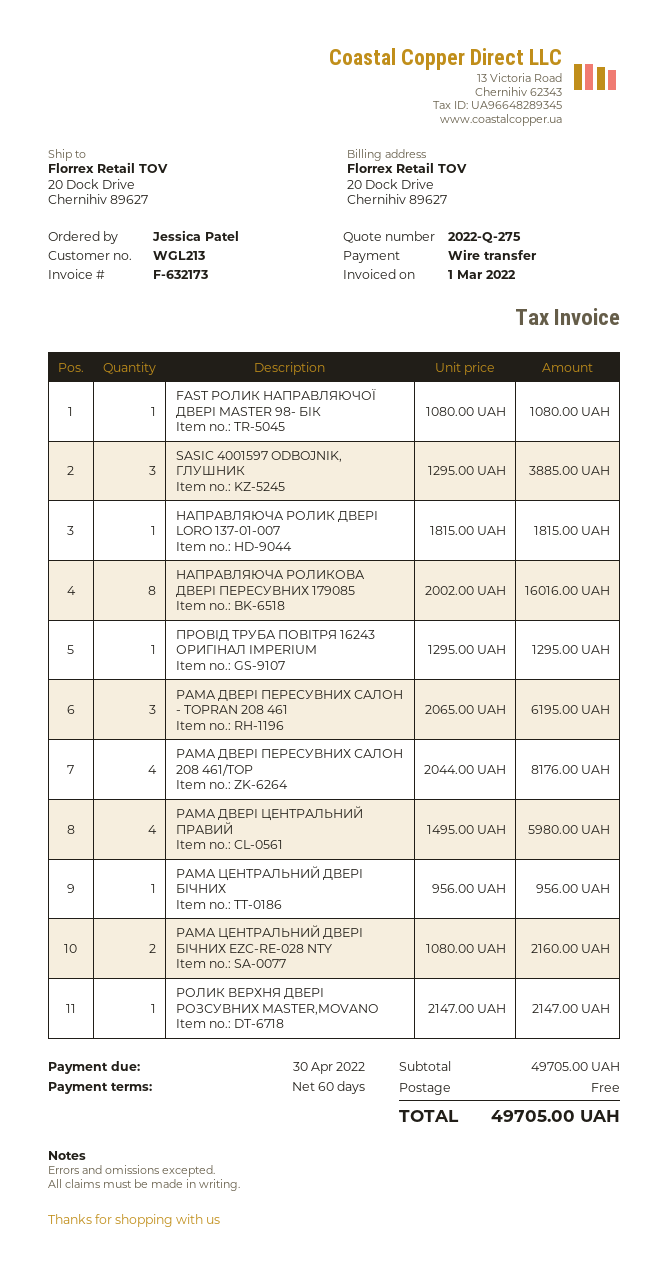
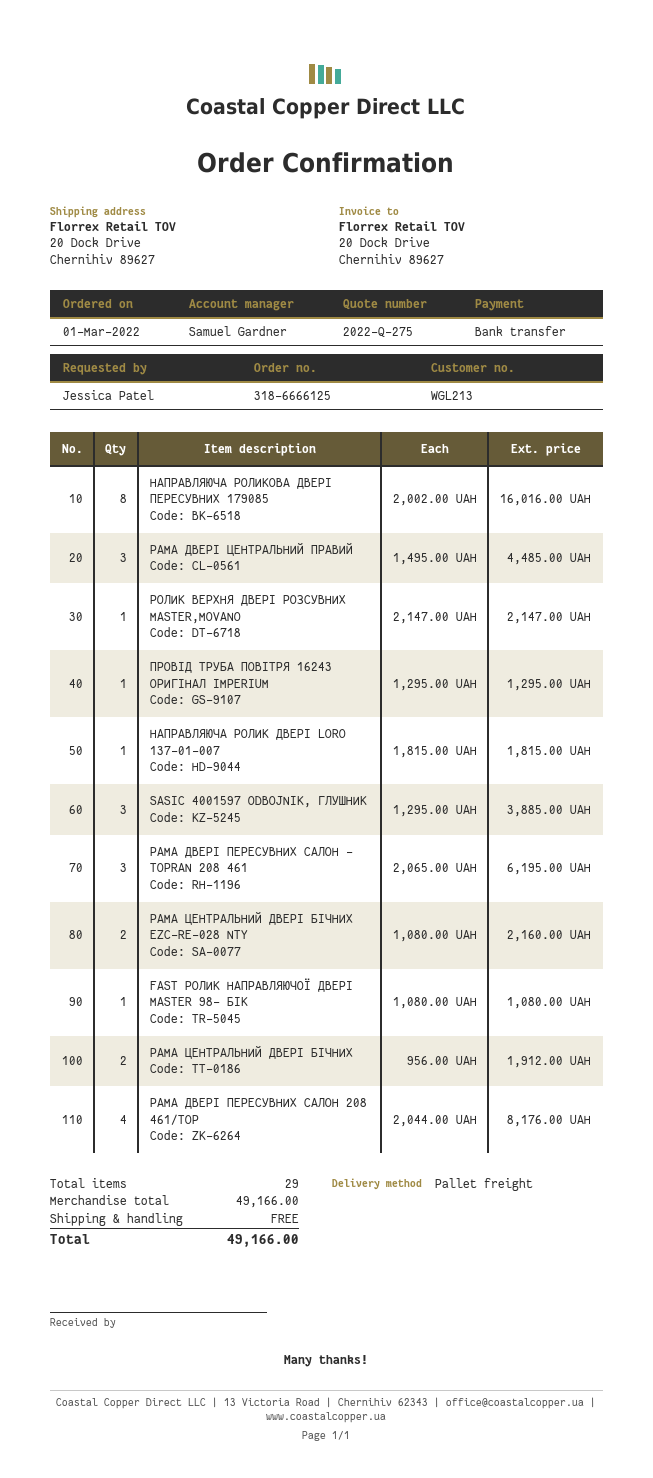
РАМА ДВЕРІ ЦЕНТРАЛЬНИЙ ПРАВИЙ: 4 x 1495.00 = 5980.00 -> 3 x 1495.00 = 4485.00
РАМА ЦЕНТРАЛЬНИЙ ДВЕРІ БІЧНИХ: 1 x 956.00 = 956.00 -> 2 x 956.00 = 1912.00
subtotal: 49705.00 -> 49166.00
total: 49705.00 -> 49166.00

